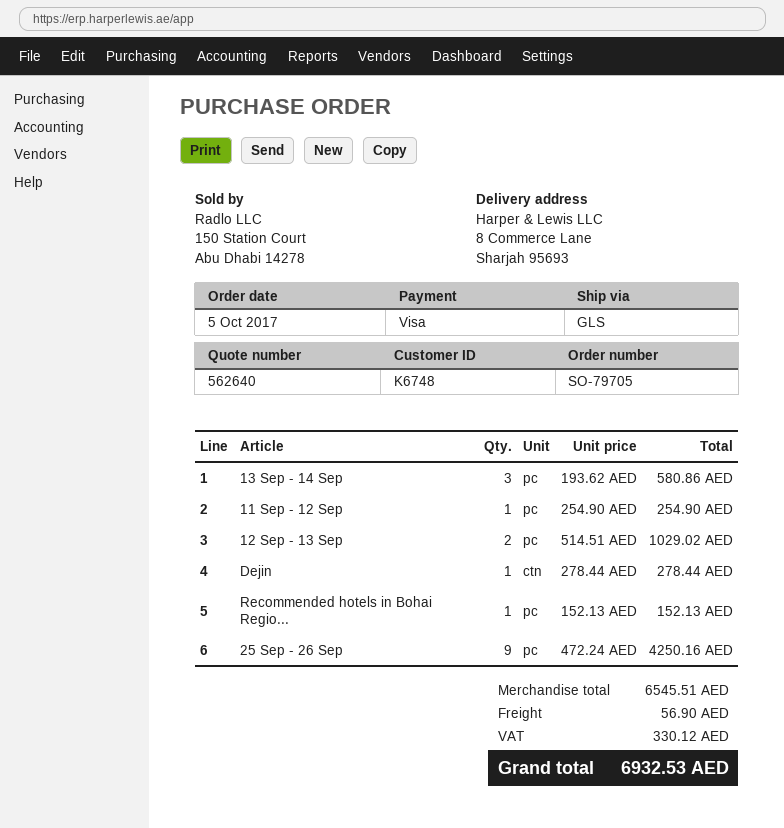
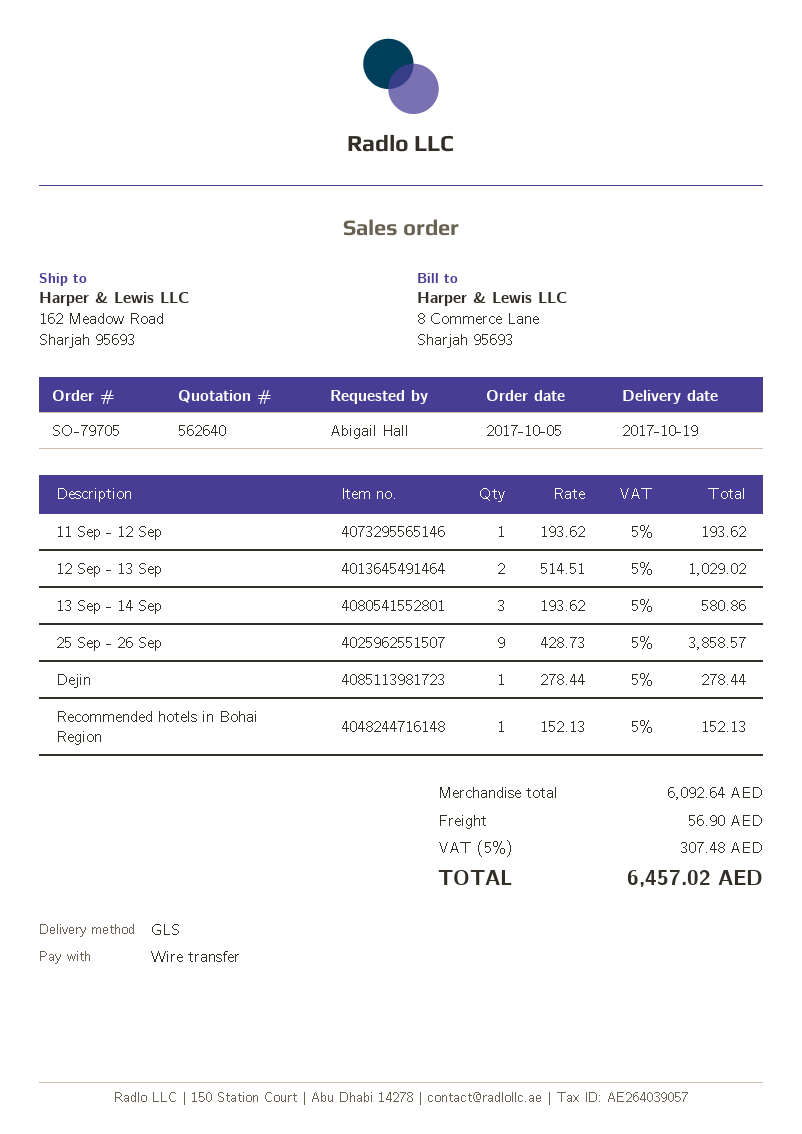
payment method: Visa -> bank transfer
ship to: 8 Commerce Lane, Sharjah 95693 -> 162 Meadow Road, Sharjah 95693
11 Sep - 12 Sep: 1 x 254.90 = 254.90 -> 1 x 193.62 = 193.62
25 Sep - 26 Sep: 9 x 472.24 = 4250.16 -> 9 x 428.73 = 3858.57
subtotal: 6545.51 -> 6092.64
tax: 330.12 -> 307.48
total: 6932.53 -> 6457.02

